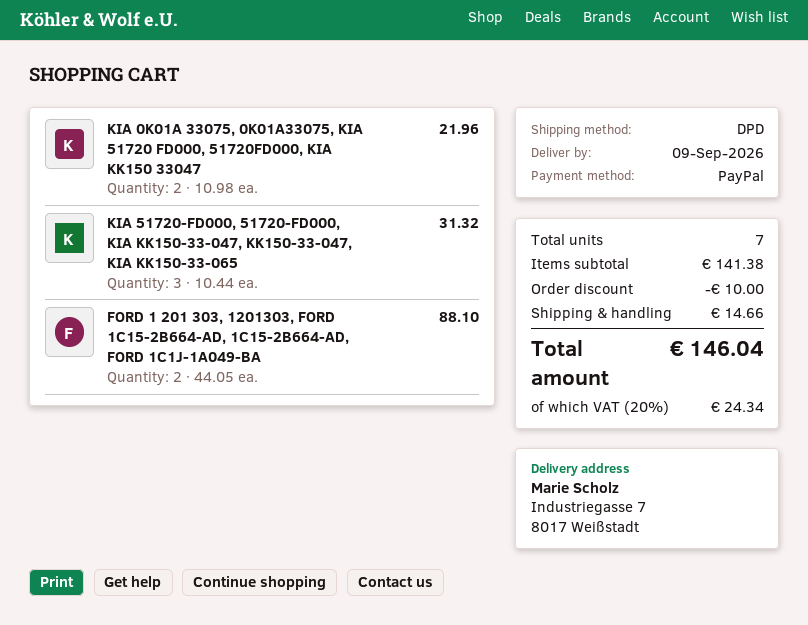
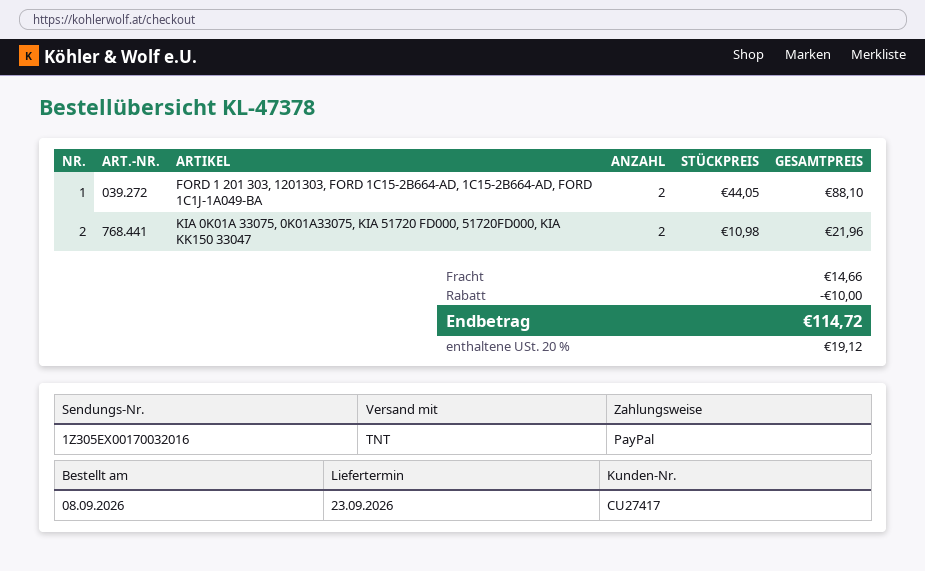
delivery date: 2026-09-09 -> 2026-09-23
shipping method: DPD -> TNT
KIA 51720-FD000, 51720-FD000, KIA KK150-33-047, KK150-33-047, KIA KK150-33-065: 3 x 10.44 = 31.32 -> none
tax: 20% = 24.34 -> 20% = 19.12
total: 146.04 -> 114.72

